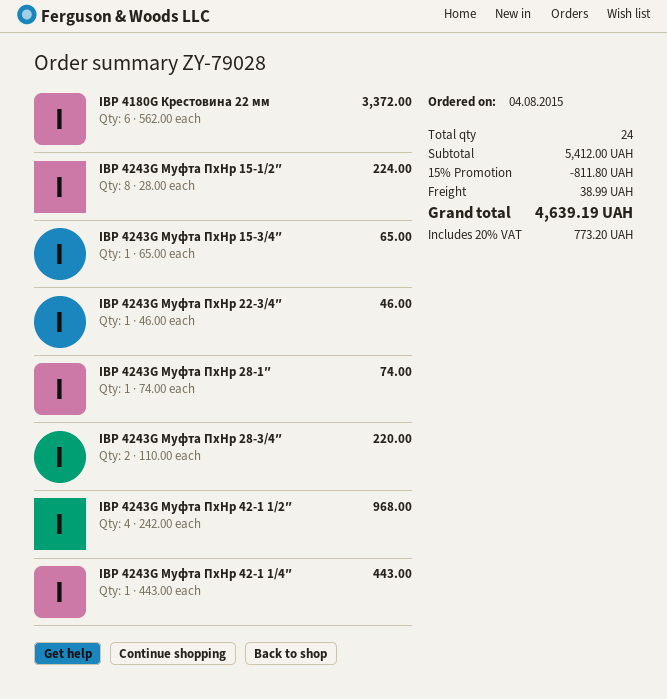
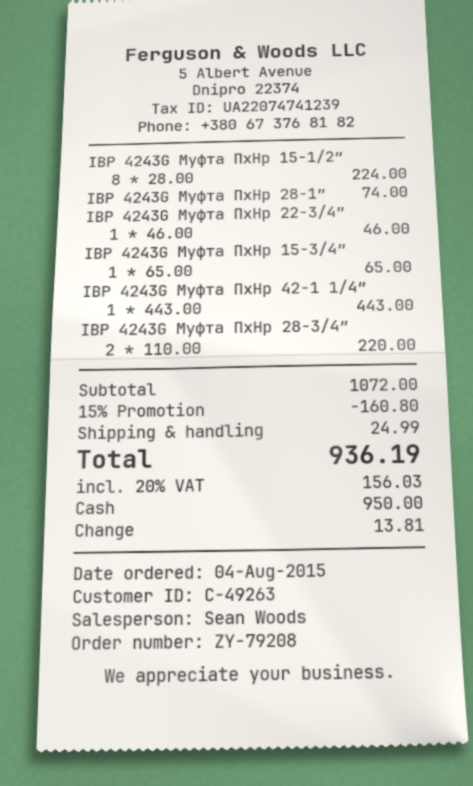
order number: ZY-79028 -> ZY-79208
IBP 4180G Крестовина 22 мм: 6 x 562.00 = 3372.00 -> none
IBP 4243G Муфта ПхНр 42-1 1/2″: 4 x 242.00 = 968.00 -> none
subtotal: 5412.00 -> 1072.00
discount: 15% = 811.80 -> 15% = 160.80
shipping: 38.99 -> 24.99
tax: 20% = 773.20 -> 20% = 156.03
total: 4639.19 -> 936.19

